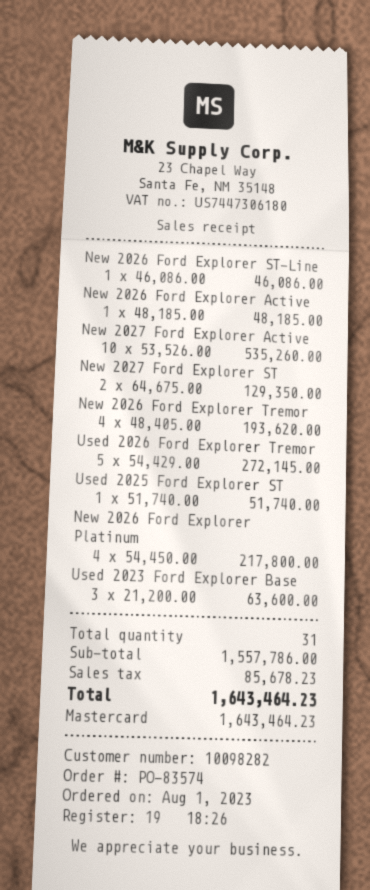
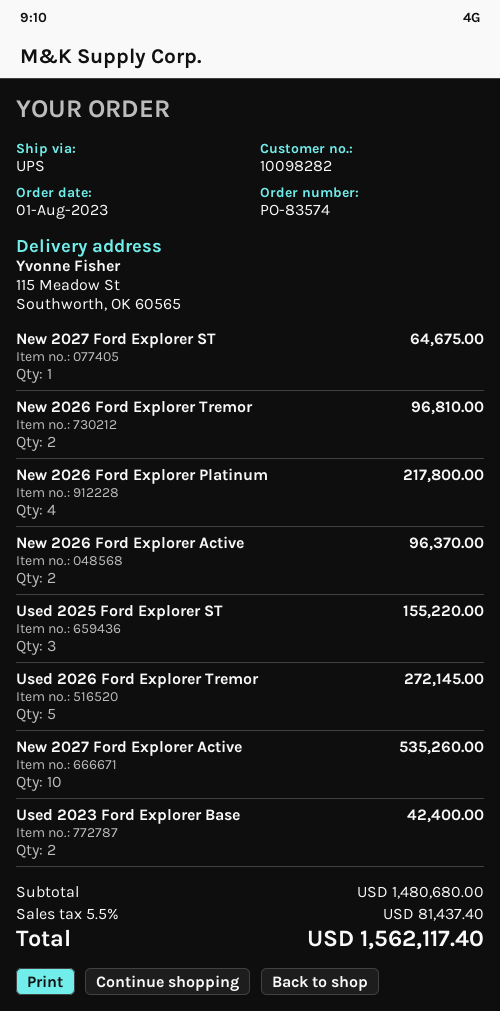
New 2026 Ford Explorer ST-Line: 1 for 46086.00 -> none
New 2026 Ford Explorer Active: 1 for 48185.00 -> 2 for 96370.00
New 2027 Ford Explorer ST: 2 for 129350.00 -> 1 for 64675.00
New 2026 Ford Explorer Tremor: 4 for 193620.00 -> 2 for 96810.00
Used 2025 Ford Explorer ST: 1 for 51740.00 -> 3 for 155220.00
Used 2023 Ford Explorer Base: 3 for 63600.00 -> 2 for 42400.00
subtotal: 1557786.00 -> 1480680.00
tax: 85678.23 -> 81437.40
total: 1643464.23 -> 1562117.40

